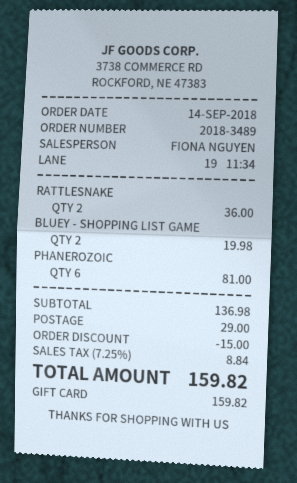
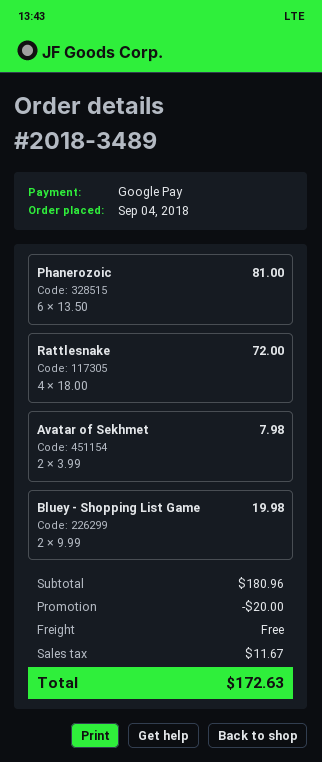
order date: 2018-09-14 -> 2018-09-04
payment method: gift card -> Google Pay
RATTLESNAKE: 2 for 36.00 -> 4 for 72.00
Avatar of Sekhmet: none -> 2 for 7.98
subtotal: 136.98 -> 180.96
discount: 15.00 -> 20.00
shipping: 29.00 -> 0.00
tax: 8.84 -> 11.67
total: 159.82 -> 172.63

